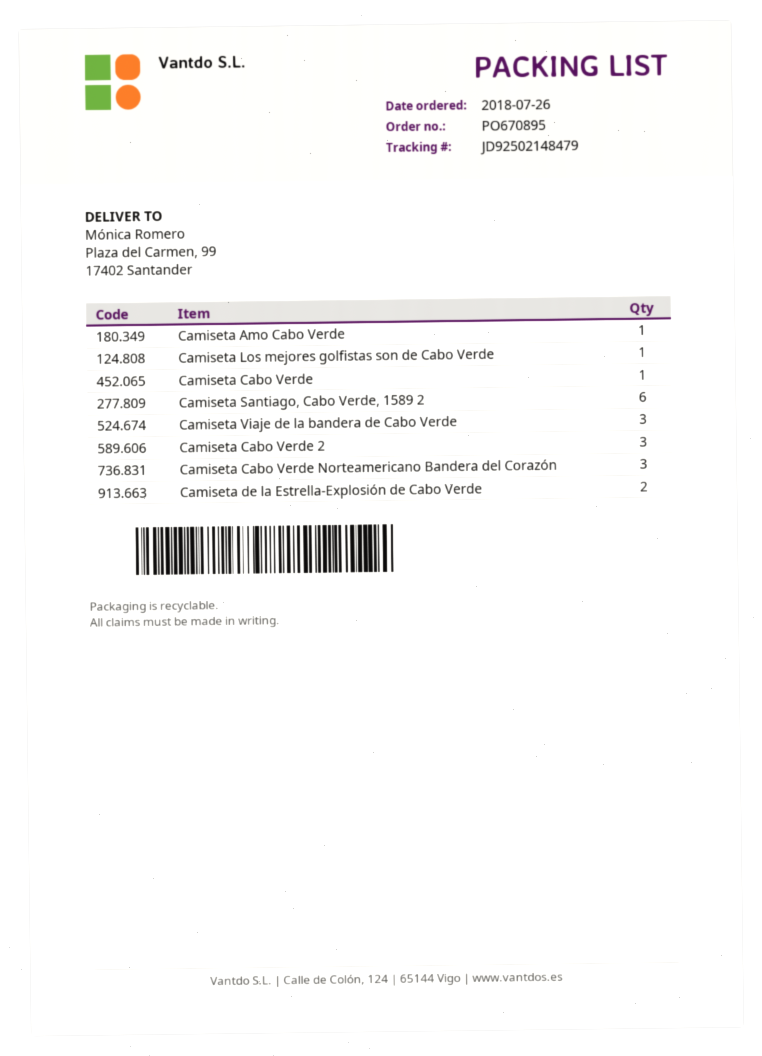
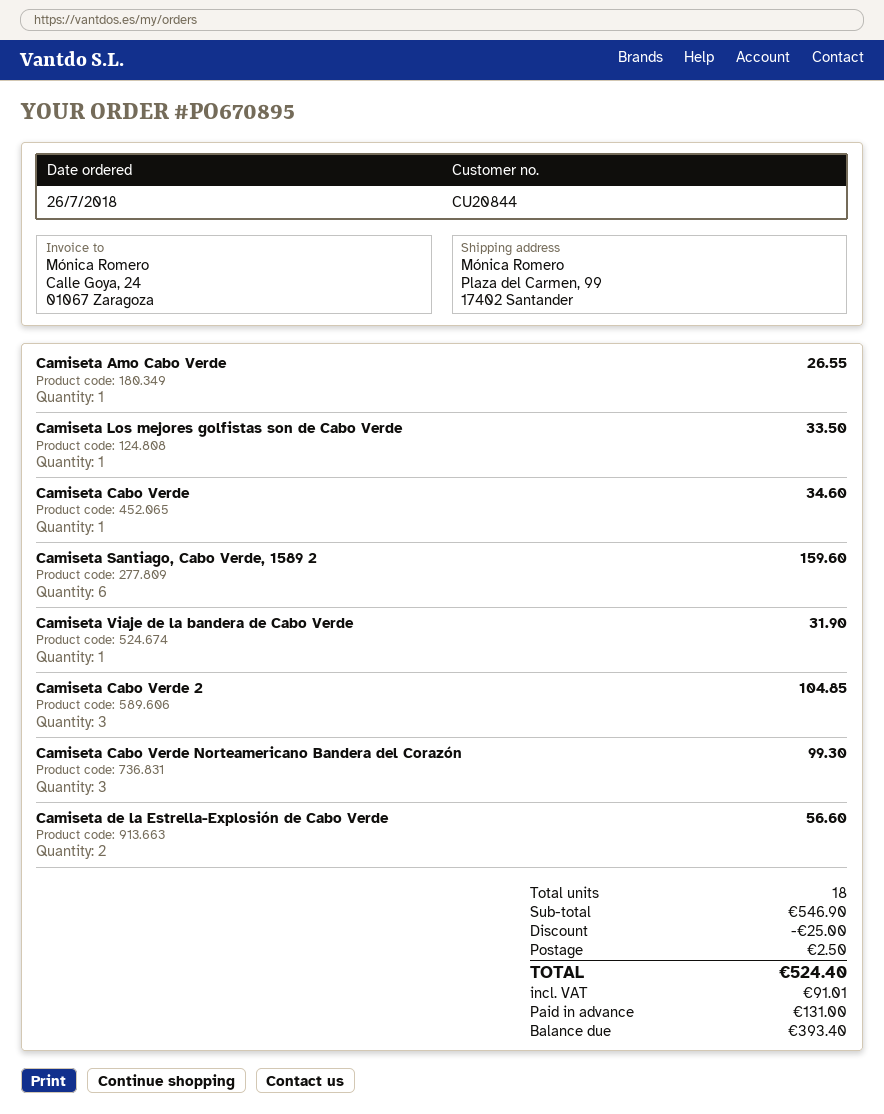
Camiseta Viaje de la bandera de Cabo Verde: 3 -> 1

